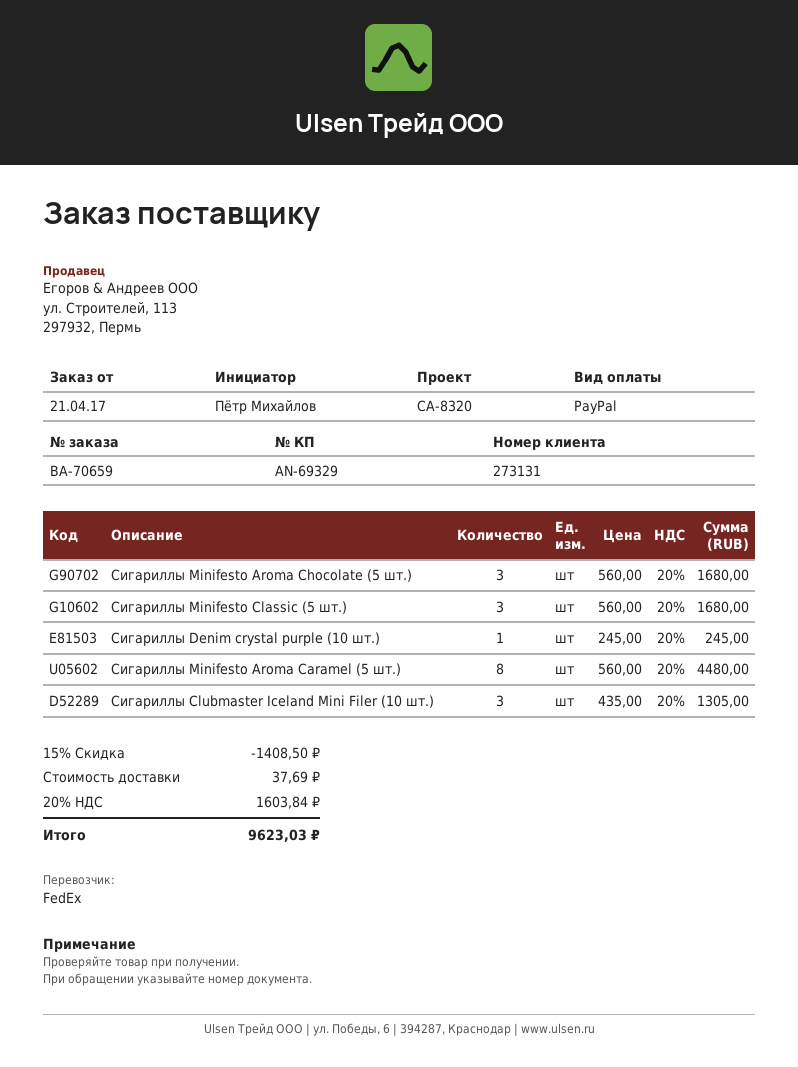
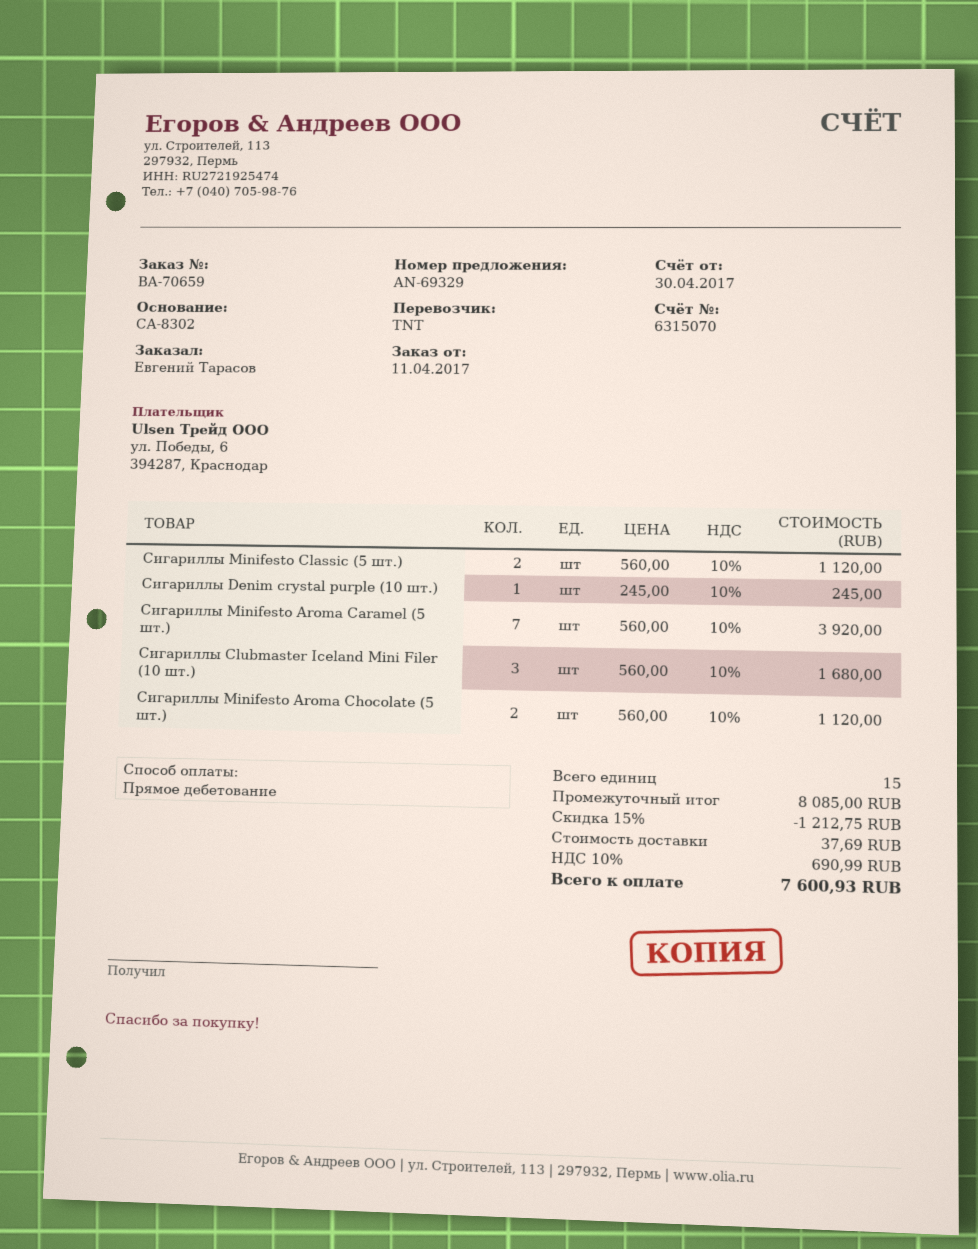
order date: 2017-04-21 -> 2017-04-11
reference: CA-8320 -> CA-8302
ordered by: Пётр Михайлов -> Евгений Тарасов
payment method: PayPal -> direct debit
shipping method: FedEx -> TNT
Сигариллы Minifesto Aroma Chocolate (5 шт.): 3 x 560.00 = 1680.00 -> 2 x 560.00 = 1120.00
Сигариллы Minifesto Classic (5 шт.): 3 x 560.00 = 1680.00 -> 2 x 560.00 = 1120.00
Сигариллы Minifesto Aroma Caramel (5 шт.): 8 x 560.00 = 4480.00 -> 7 x 560.00 = 3920.00
Сигариллы Clubmaster Iceland Mini Filer (10 шт.): 3 x 435.00 = 1305.00 -> 3 x 560.00 = 1680.00
discount: 15% = 1408.50 -> 15% = 1212.75
tax: 20% = 1603.84 -> 10% = 690.99
total: 9623.03 -> 7600.93

